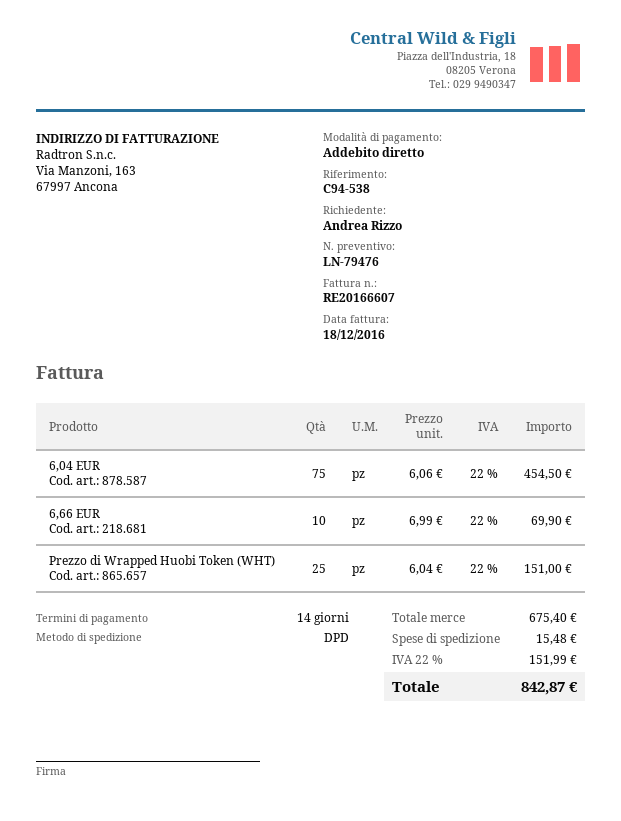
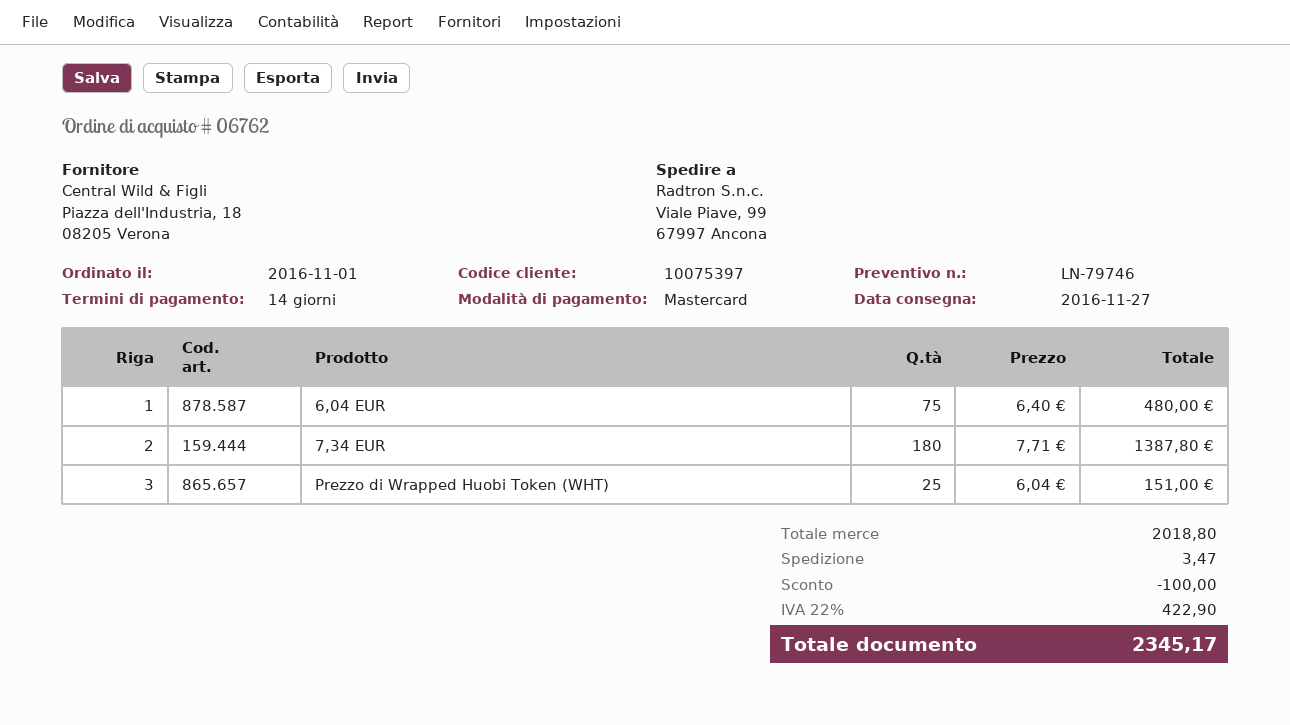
quote number: LN-79476 -> LN-79746
payment method: direct debit -> Mastercard
6,04 EUR: 75 x 6.06 = 454.50 -> 75 x 6.40 = 480.00
6,66 EUR: 10 x 6.99 = 69.90 -> none
7,34 EUR: none -> 180 x 7.71 = 1387.80
subtotal: 675.40 -> 2018.80
discount: none -> 100.00
shipping: 15.48 -> 3.47
tax: 22% = 151.99 -> 22% = 422.90
total: 842.87 -> 2345.17

